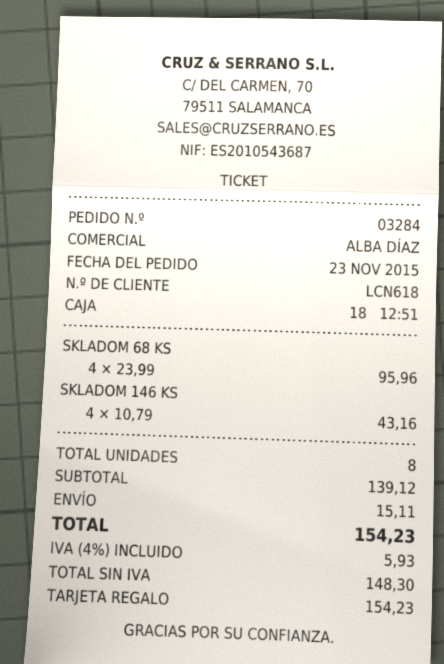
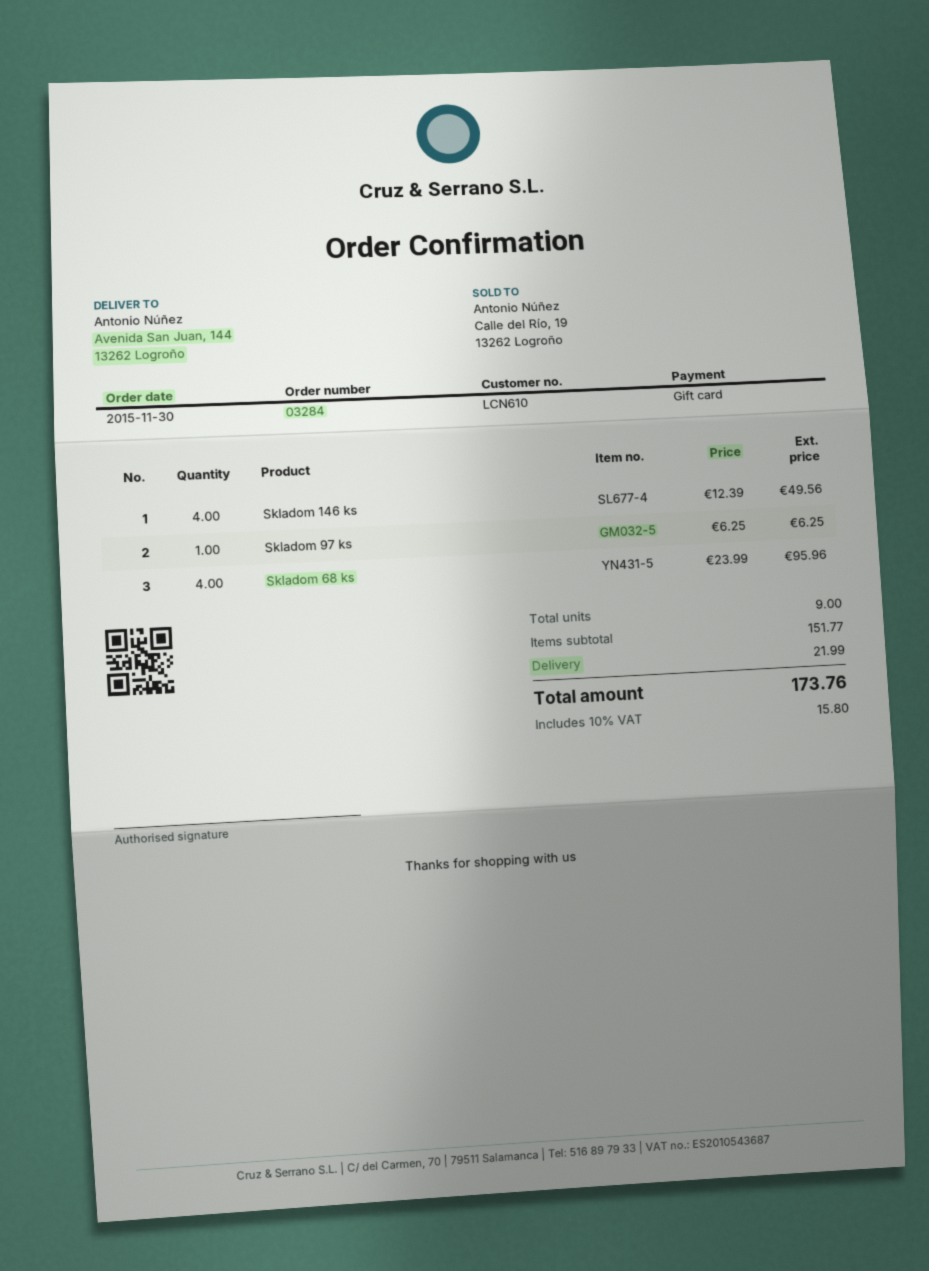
order date: 2015-11-23 -> 2015-11-30
customer number: LCN618 -> LCN610
SKLADOM 146 KS: 4 x 10.79 = 43.16 -> 4 x 12.39 = 49.56
Skladom 97 ks: none -> 1 x 6.25 = 6.25
total quantity: 8 -> 9
subtotal: 139.12 -> 151.77
shipping: 15.11 -> 21.99
tax: 4% = 5.93 -> 10% = 15.80
total: 154.23 -> 173.76

